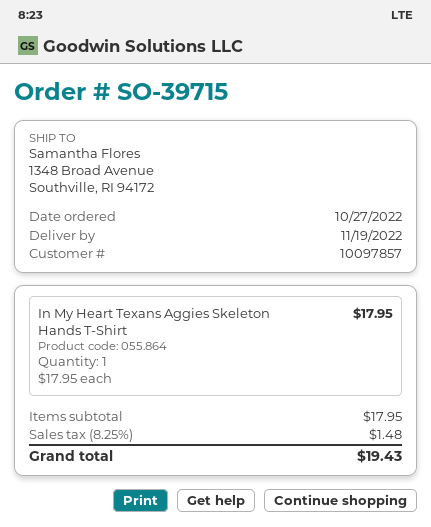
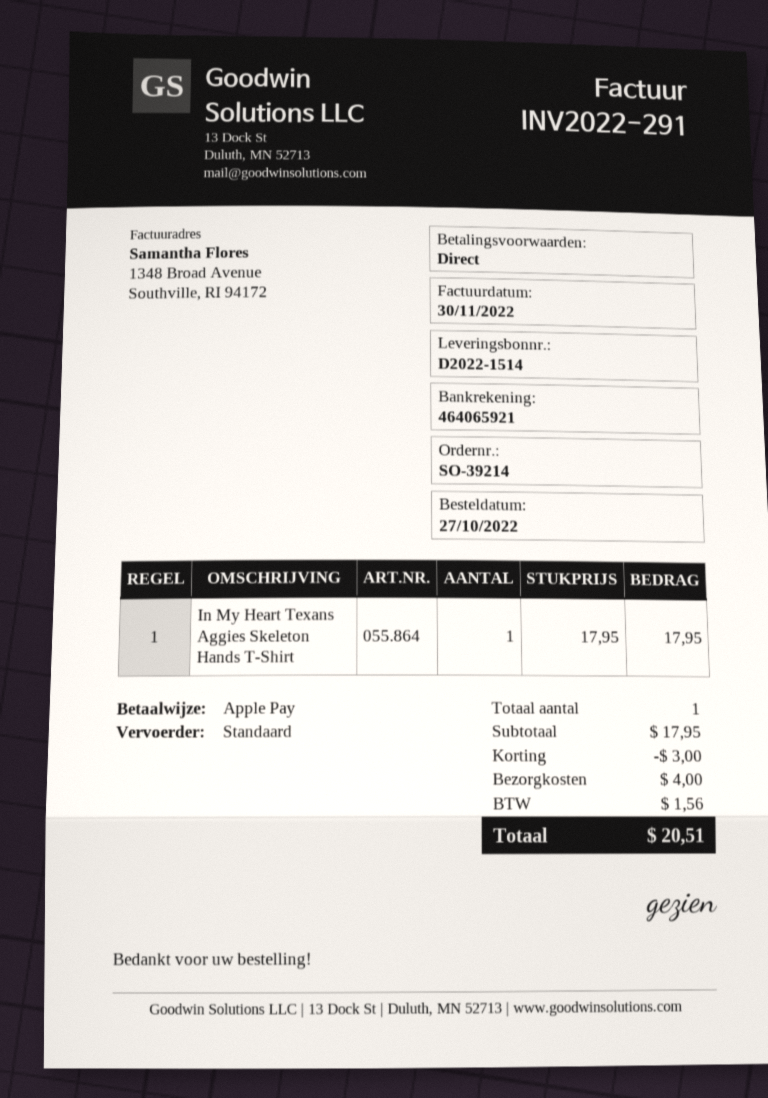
order number: SO-39715 -> SO-39214
discount: none -> 3.00
shipping: none -> 4.00
tax: 1.48 -> 1.56
total: 19.43 -> 20.51

